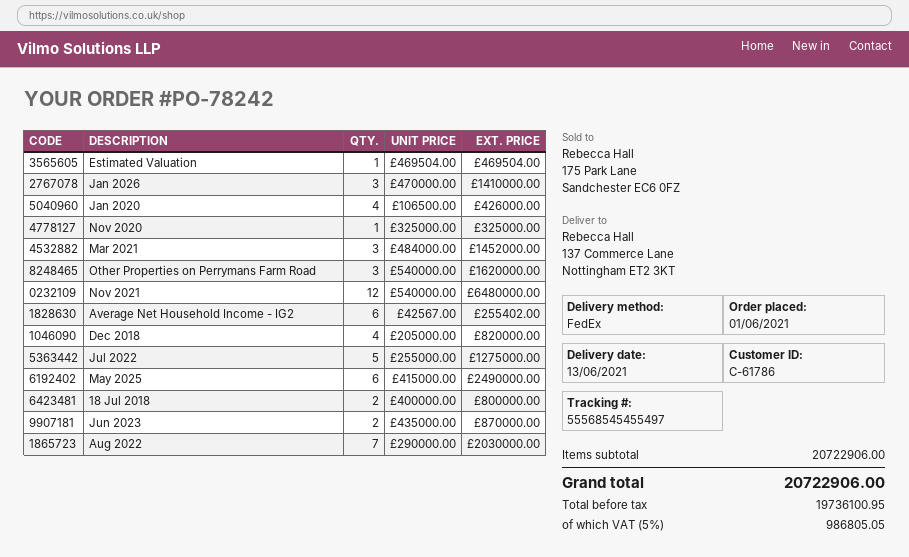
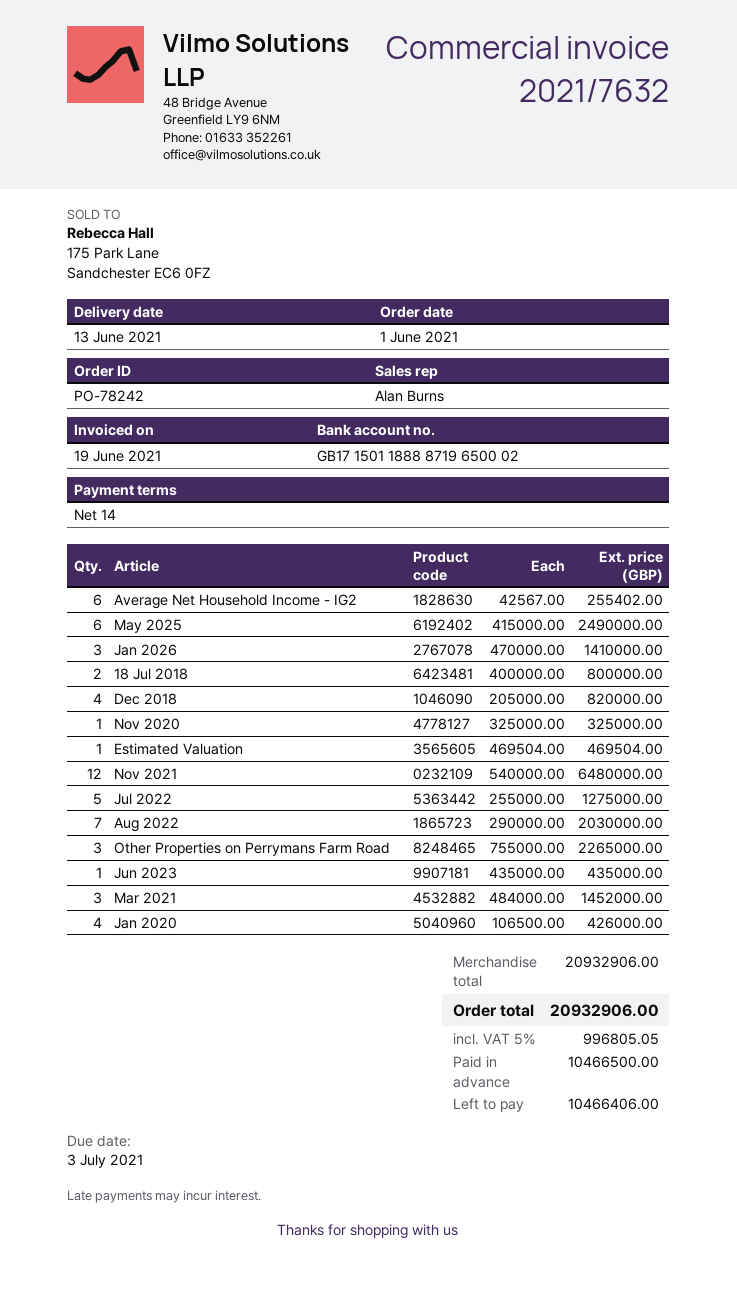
Other Properties on Perrymans Farm Road: 3 x 540000.00 = 1620000.00 -> 3 x 755000.00 = 2265000.00
Jun 2023: 2 x 435000.00 = 870000.00 -> 1 x 435000.00 = 435000.00
subtotal: 20722906.00 -> 20932906.00
tax: 5% = 986805.05 -> 5% = 996805.05
total: 20722906.00 -> 20932906.00

